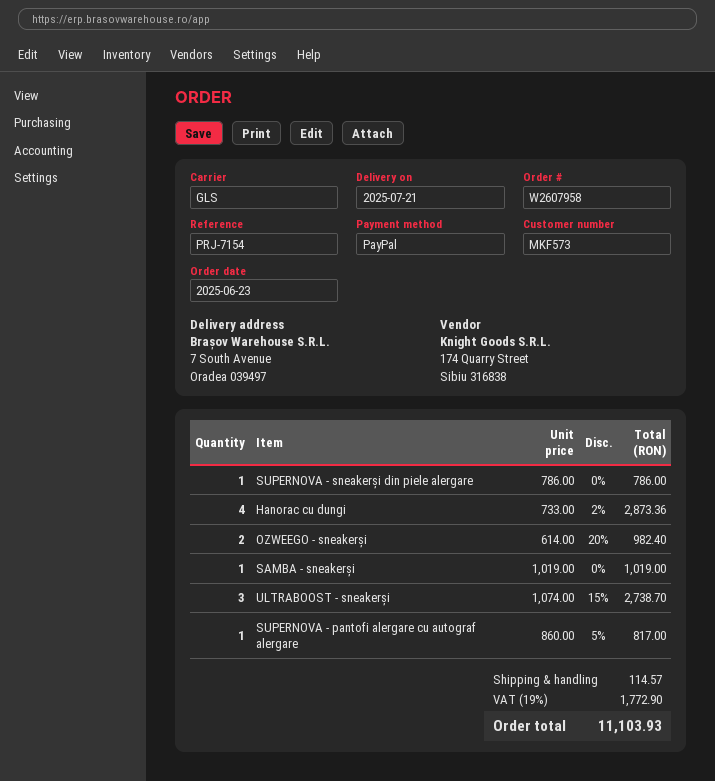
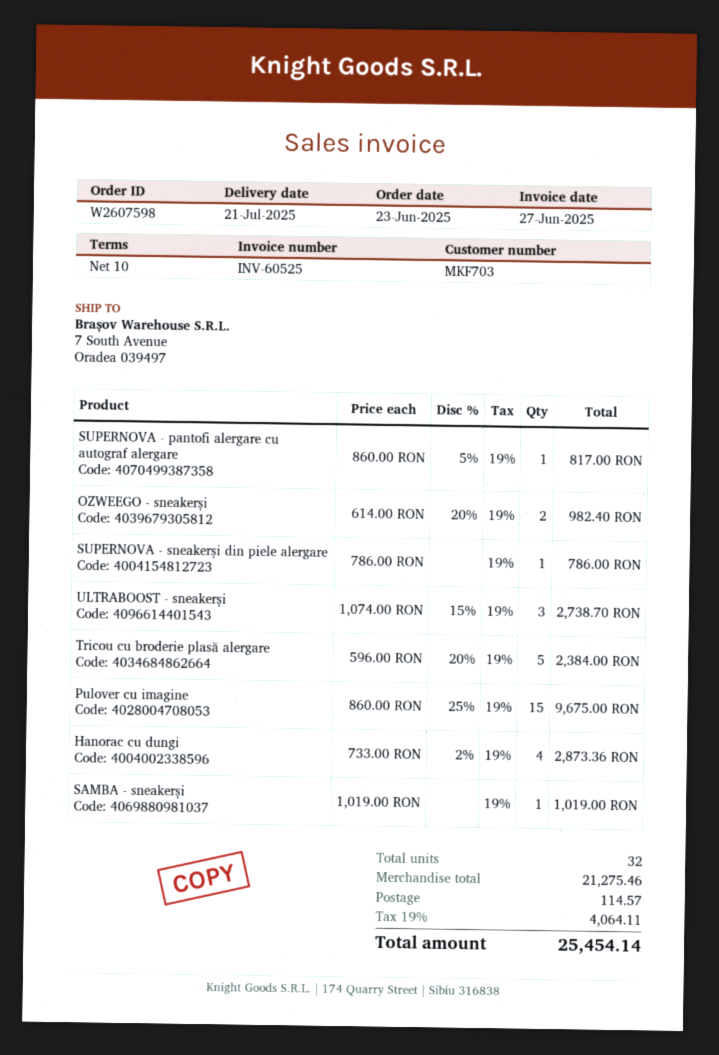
order number: W2607958 -> W2607598
customer number: MKF573 -> MKF703
Tricou cu broderie plasă alergare: none -> 5 x 596.00 - 20% = 2384.00
Pulover cu imagine: none -> 15 x 860.00 - 25% = 9675.00
tax: 19% = 1772.90 -> 19% = 4064.11
total: 11103.93 -> 25454.14

